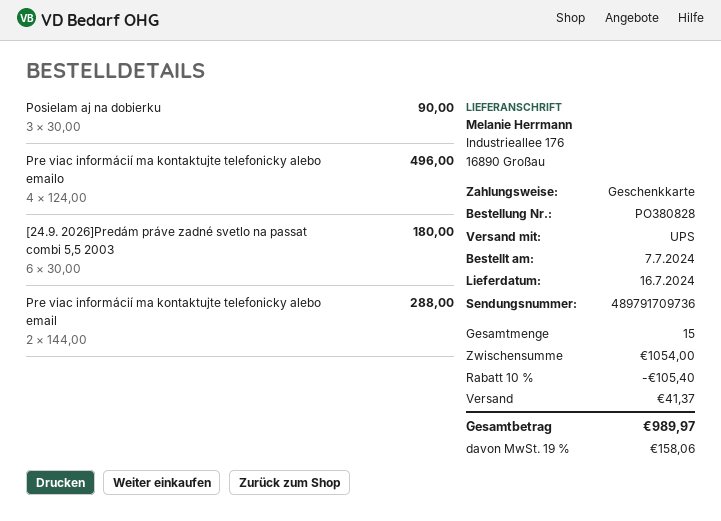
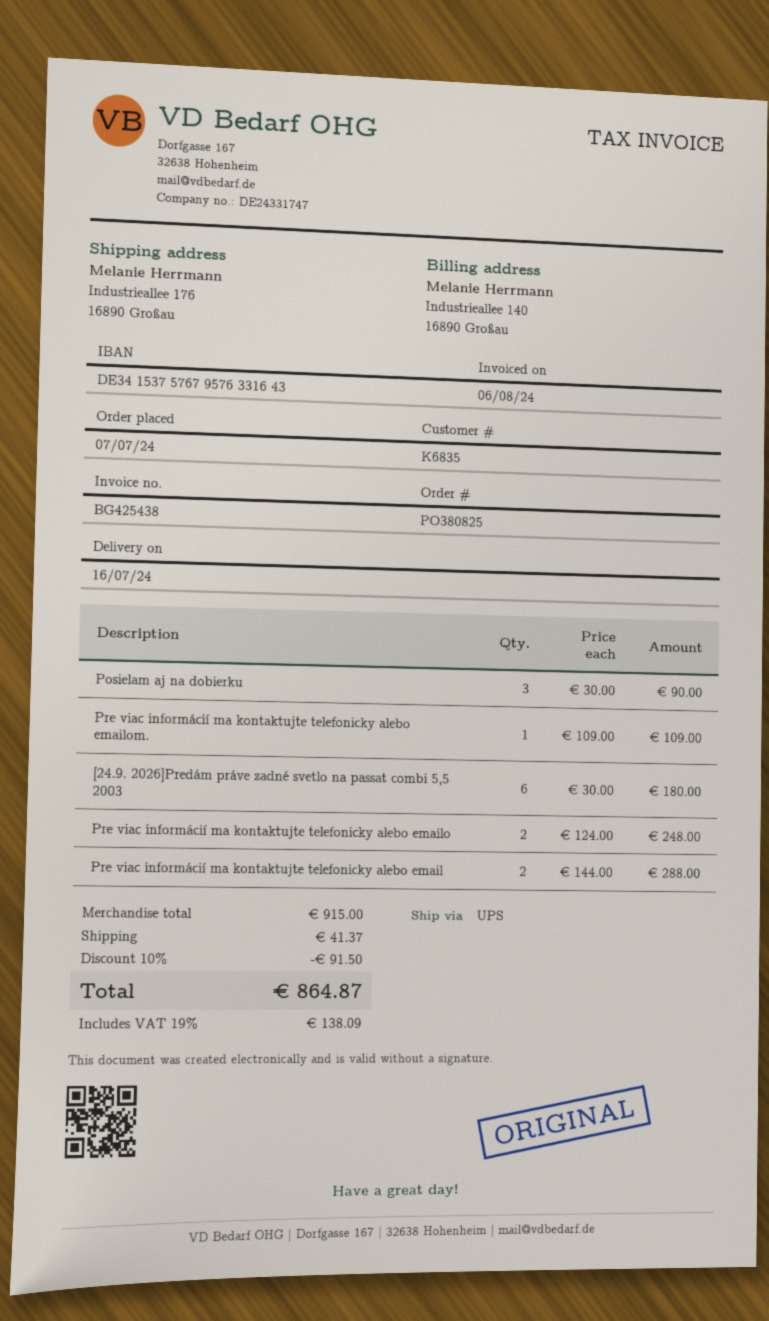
order number: PO380828 -> PO380825
Pre viac informácií ma kontaktujte telefonicky alebo emailo: 4 x 124.00 = 496.00 -> 2 x 124.00 = 248.00
Pre viac informácií ma kontaktujte telefonicky alebo emailom.: none -> 1 x 109.00 = 109.00
subtotal: 1054.00 -> 915.00
discount: 10% = 105.40 -> 10% = 91.50
tax: 19% = 158.06 -> 19% = 138.09
total: 989.97 -> 864.87

